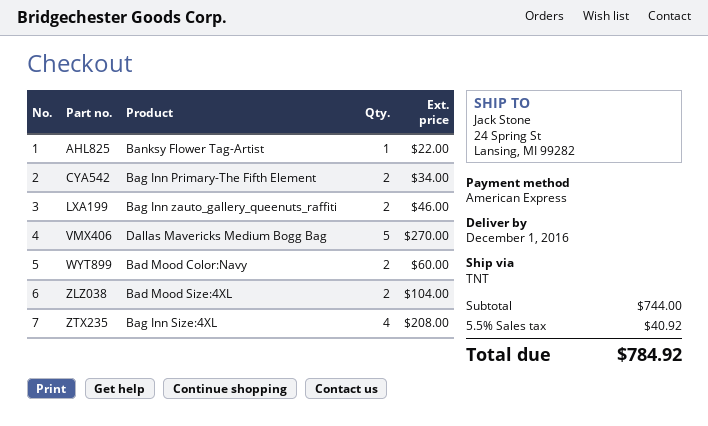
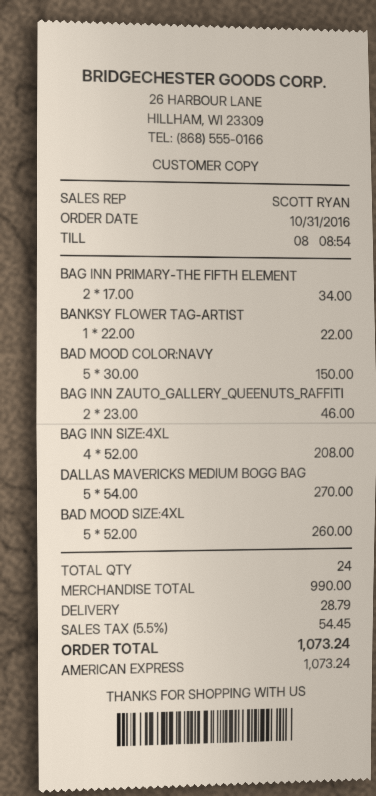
Bad Mood Color:Navy: 2 for 60.00 -> 5 for 150.00
Bad Mood Size:4XL: 2 for 104.00 -> 5 for 260.00
subtotal: 744.00 -> 990.00
shipping: none -> 28.79
tax: 5.5% = 40.92 -> 5.5% = 54.45
total: 784.92 -> 1073.24

